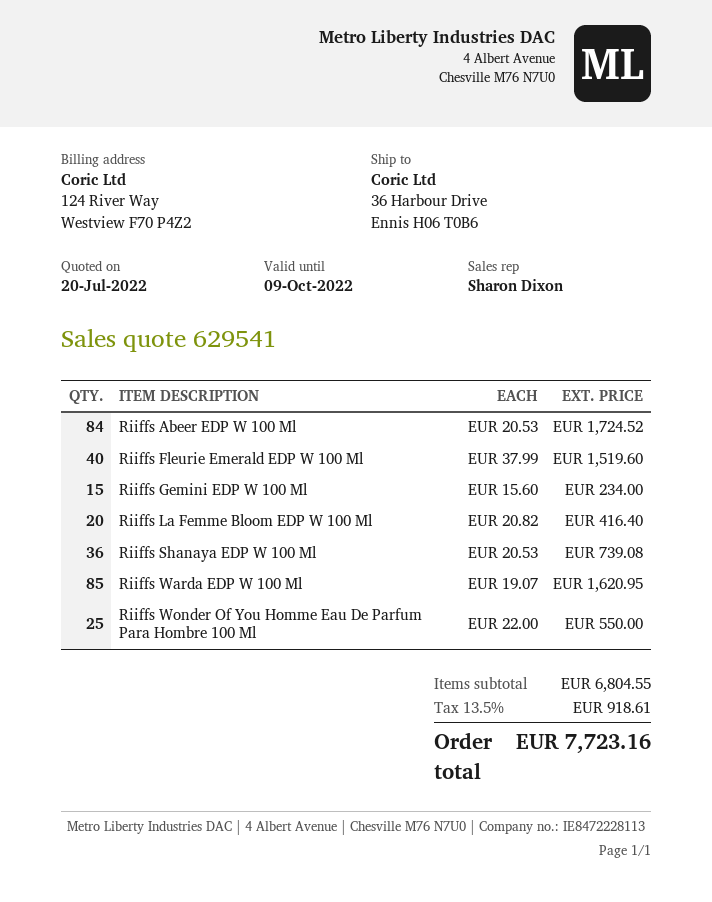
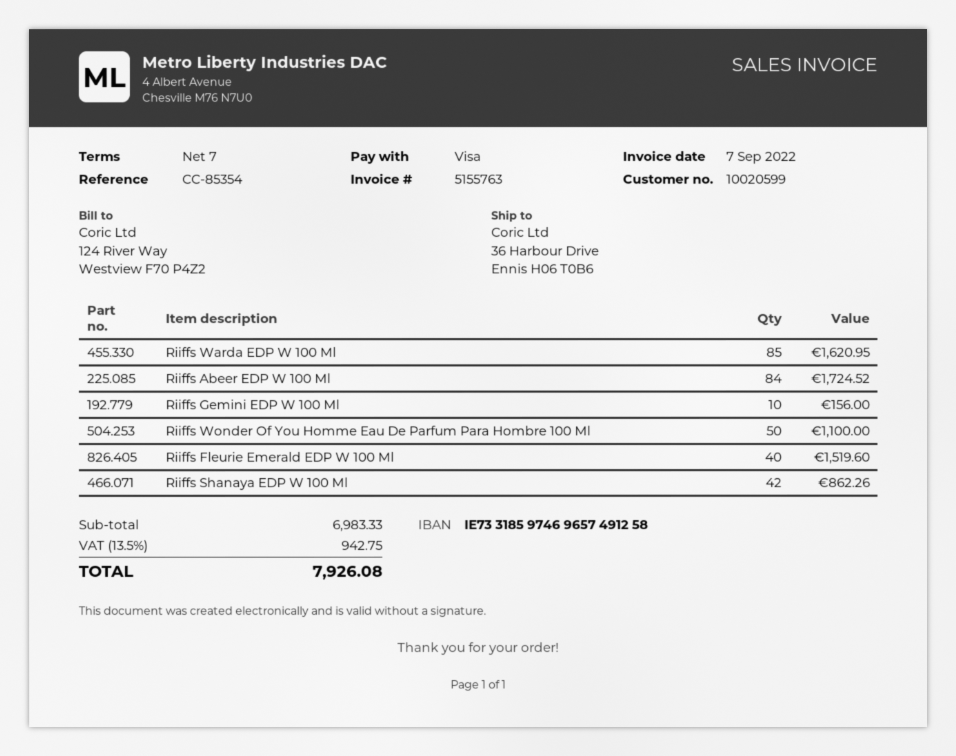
Riiffs Gemini EDP W 100 Ml: 15 for 234.00 -> 10 for 156.00
Riiffs La Femme Bloom EDP W 100 Ml: 20 for 416.40 -> none
Riiffs Shanaya EDP W 100 Ml: 36 for 739.08 -> 42 for 862.26
Riiffs Wonder Of You Homme Eau De Parfum Para Hombre 100 Ml: 25 for 550.00 -> 50 for 1100.00
subtotal: 6804.55 -> 6983.33
tax: 13.5% = 918.61 -> 13.5% = 942.75
total: 7723.16 -> 7926.08

